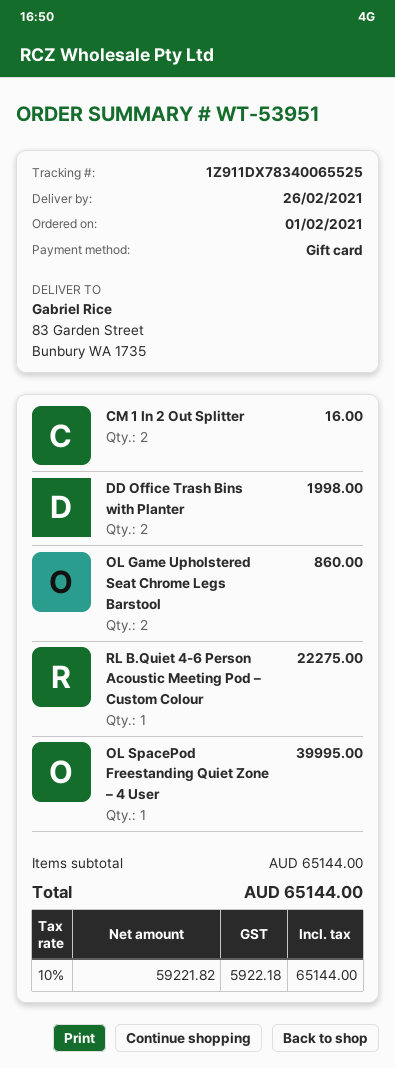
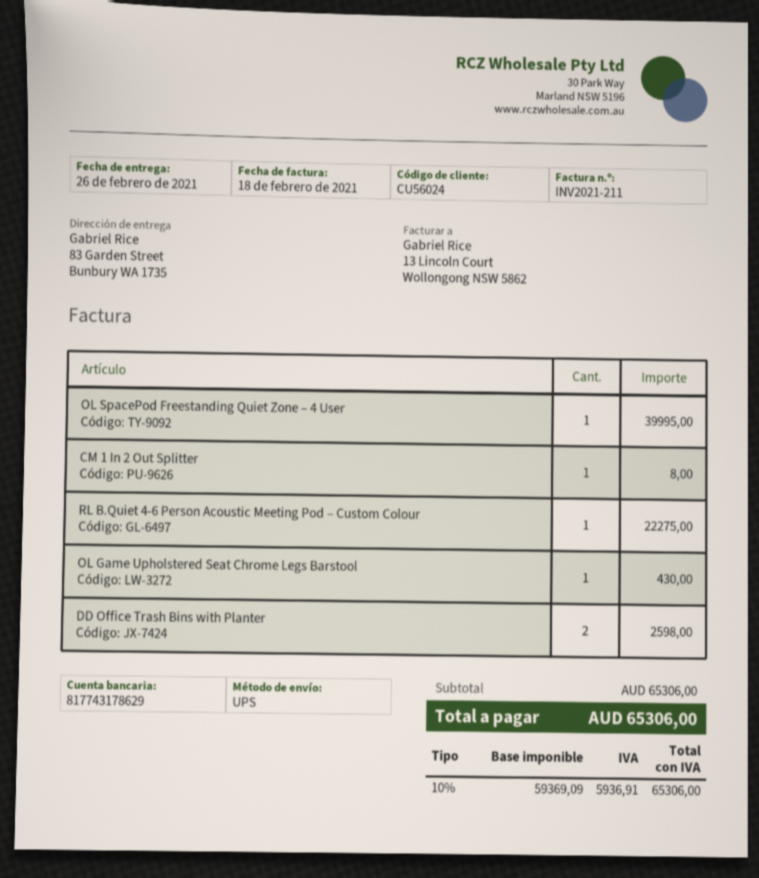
CM 1 In 2 Out Splitter: 2 for 16.00 -> 1 for 8.00
DD Office Trash Bins with Planter: 2 for 1998.00 -> 2 for 2598.00
OL Game Upholstered Seat Chrome Legs Barstool: 2 for 860.00 -> 1 for 430.00
subtotal: 65144.00 -> 65306.00
net: 59221.82 -> 59369.09
tax: 10% = 5922.18 -> 10% = 5936.91
total: 65144.00 -> 65306.00

